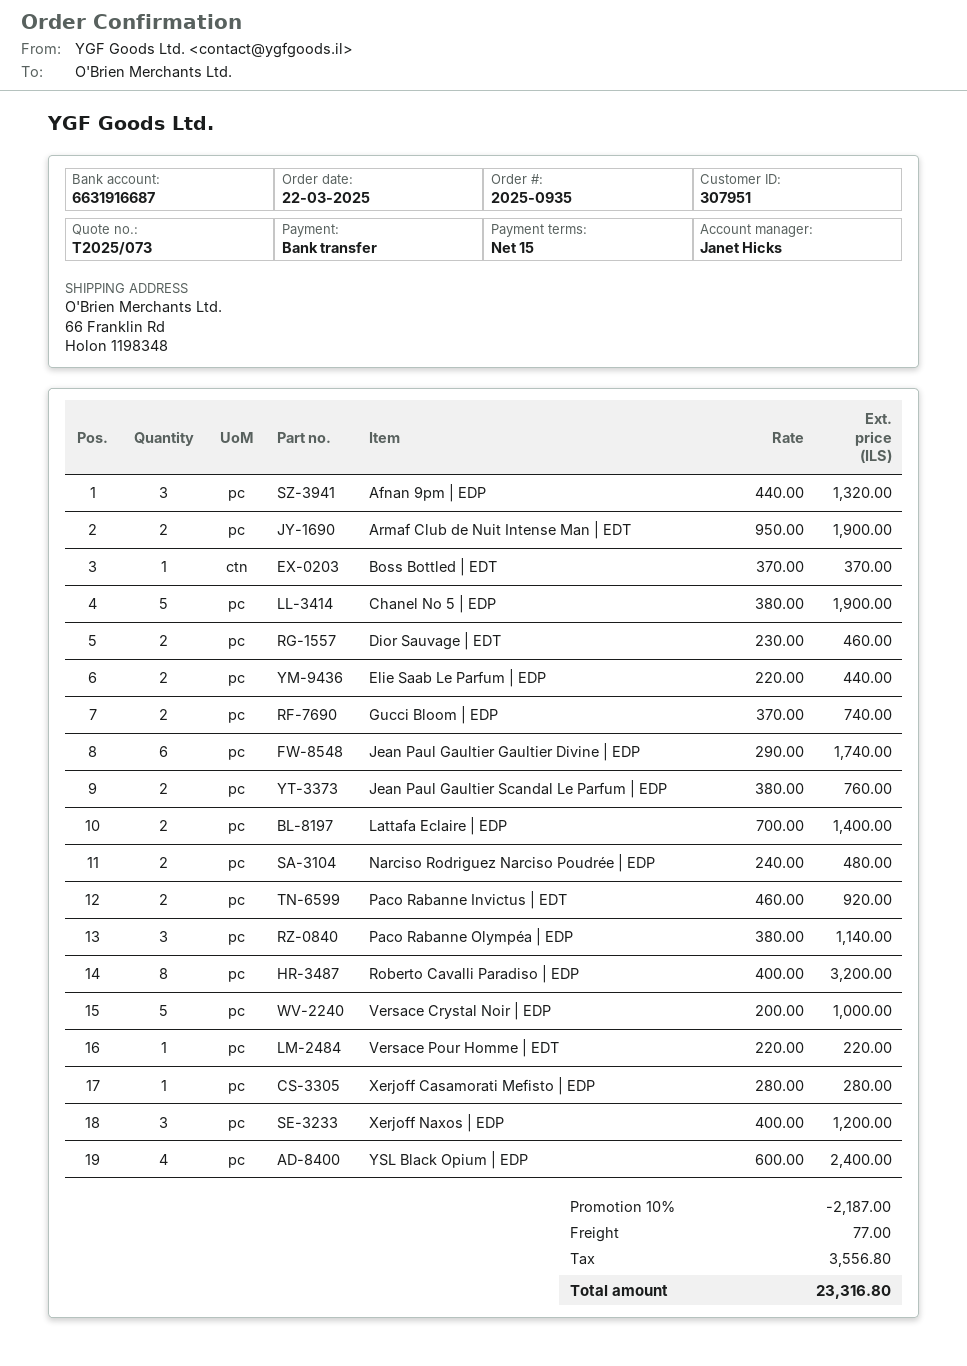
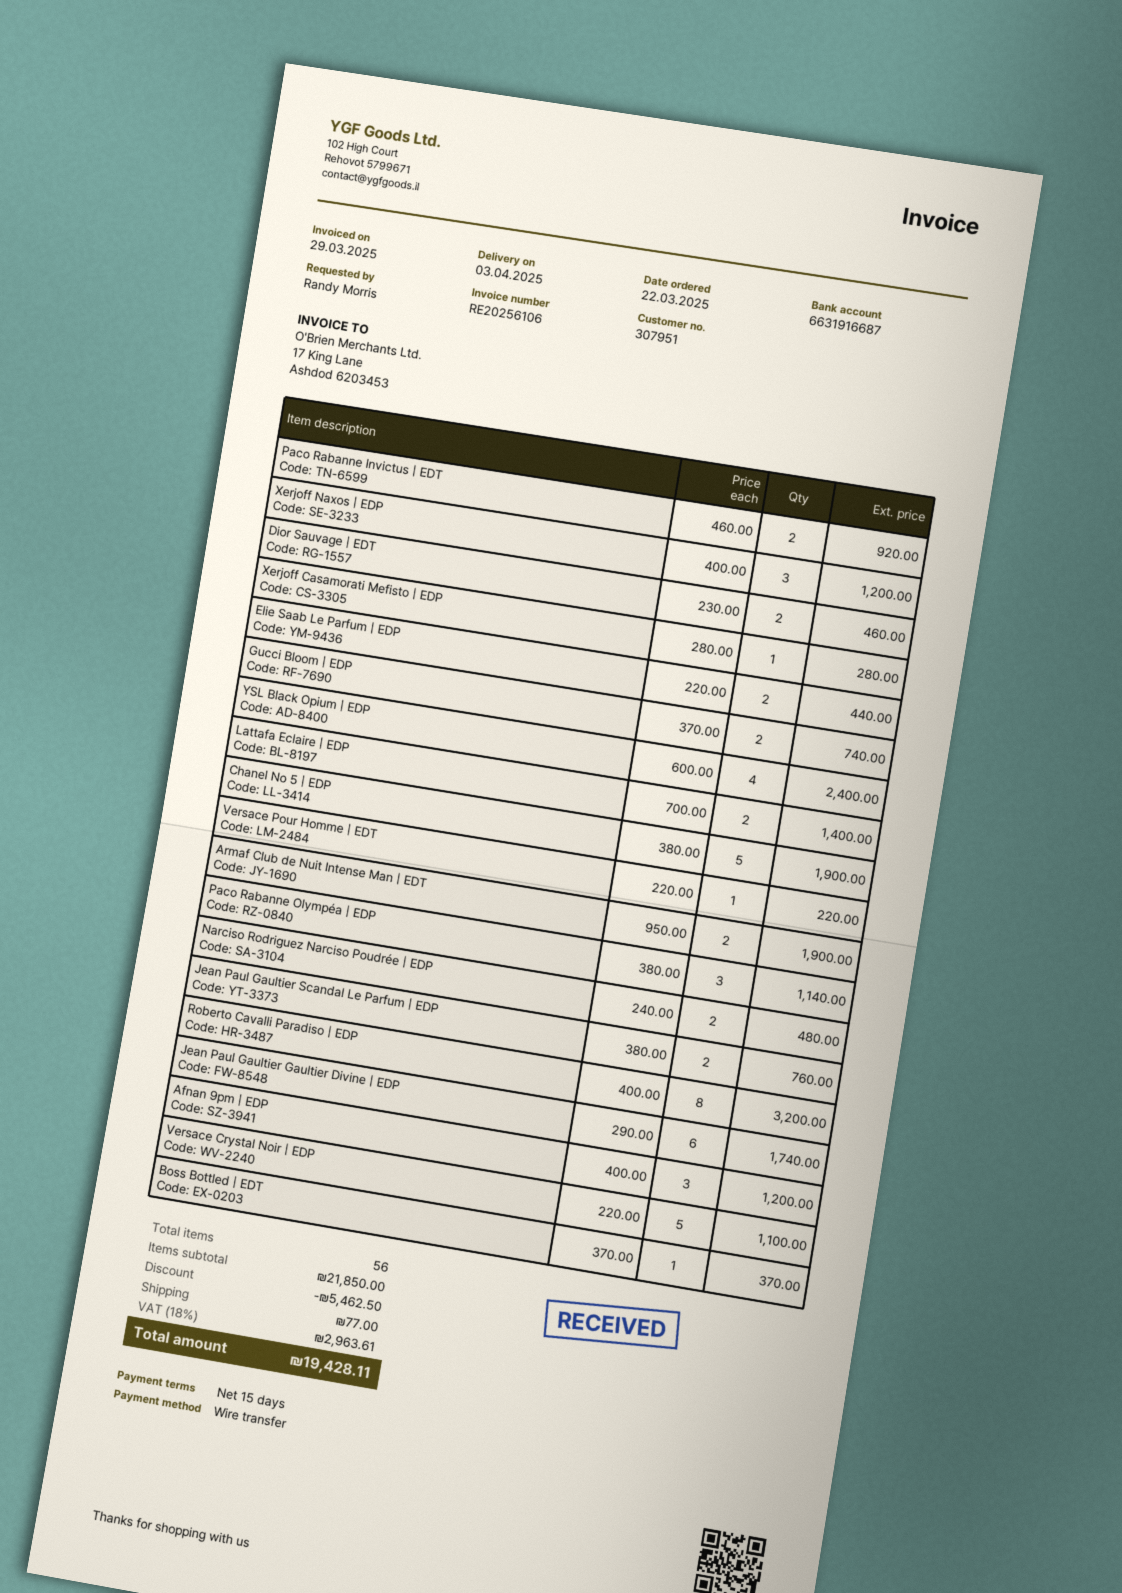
Afnan 9pm | EDP: 3 x 440.00 = 1320.00 -> 3 x 400.00 = 1200.00
Versace Crystal Noir | EDP: 5 x 200.00 = 1000.00 -> 5 x 220.00 = 1100.00
discount: 2187.00 -> 5462.50
tax: 3556.80 -> 2963.61
total: 23316.80 -> 19428.11

